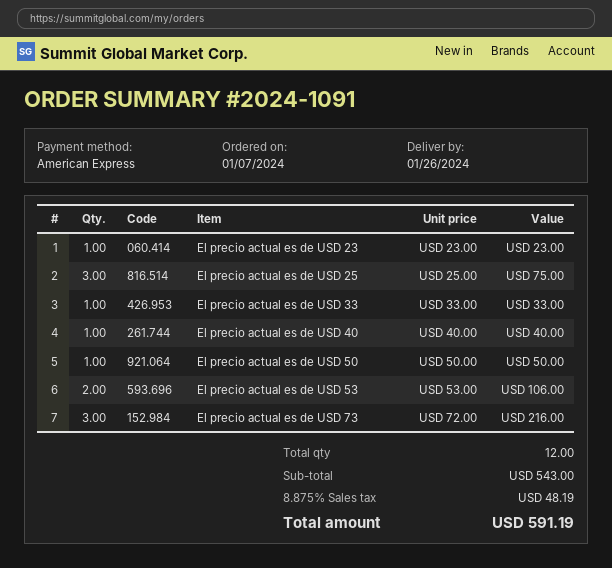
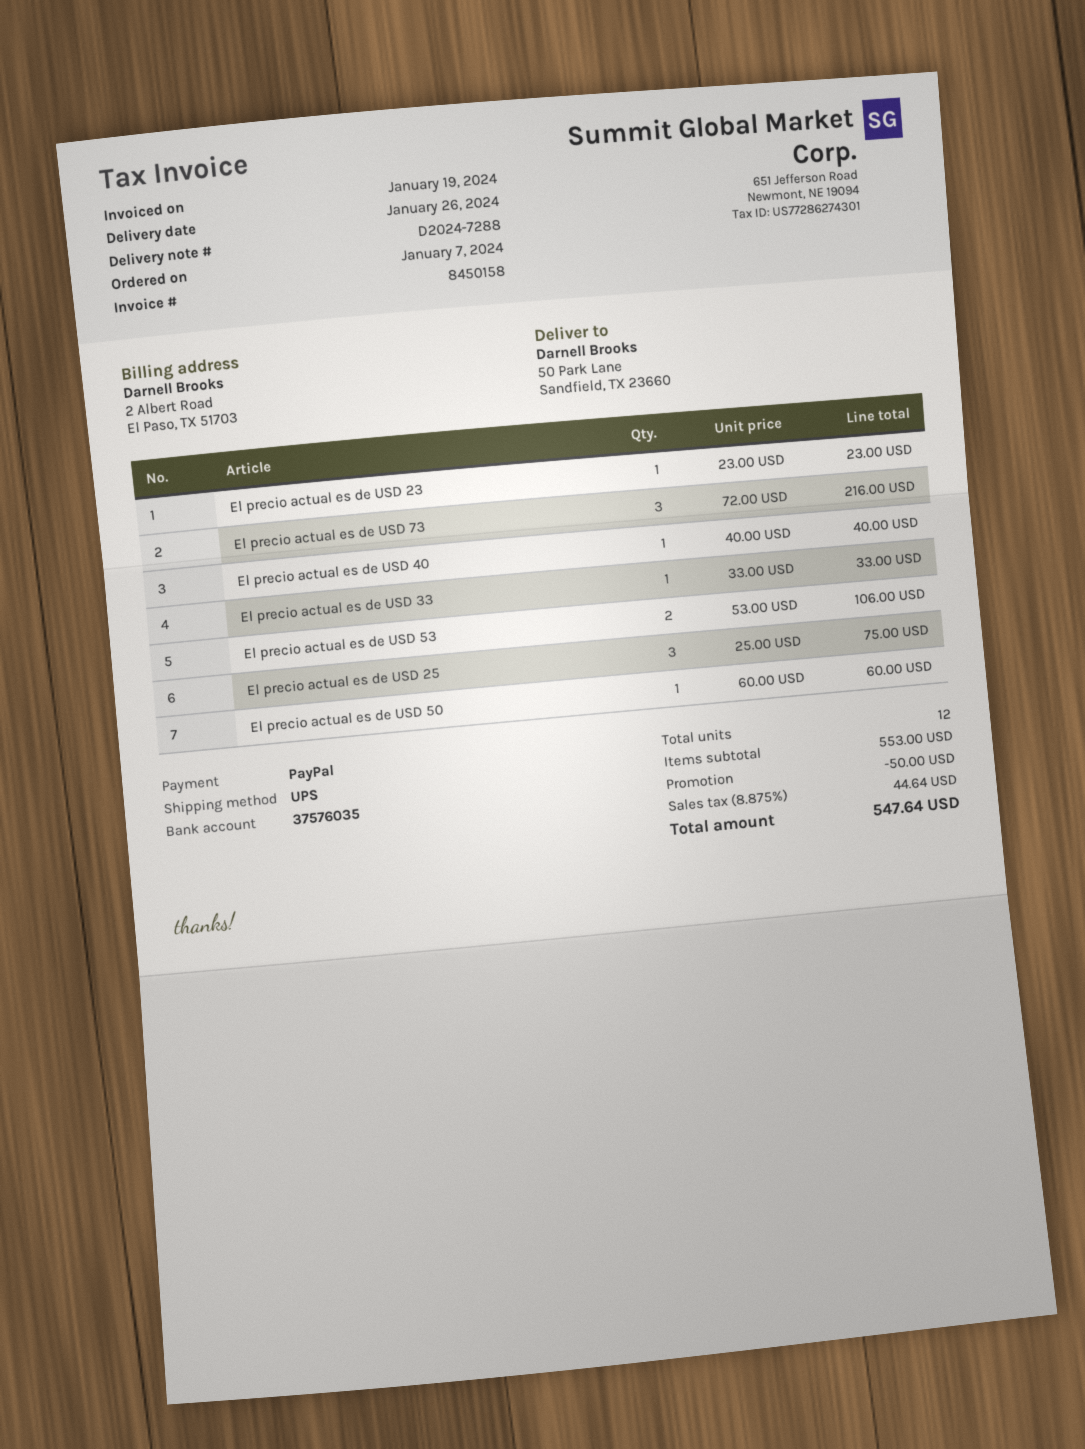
payment method: American Express -> PayPal
El precio actual es de USD 50: 1 x 50.00 = 50.00 -> 1 x 60.00 = 60.00
subtotal: 543.00 -> 553.00
discount: none -> 50.00
tax: 8.875% = 48.19 -> 8.875% = 44.64
total: 591.19 -> 547.64

